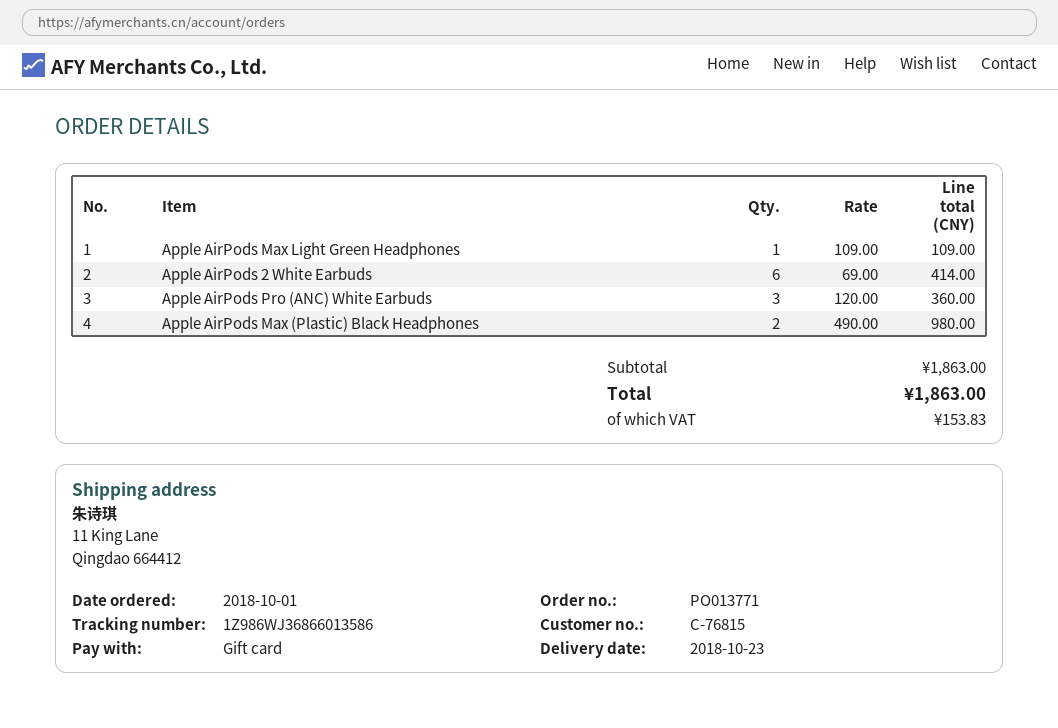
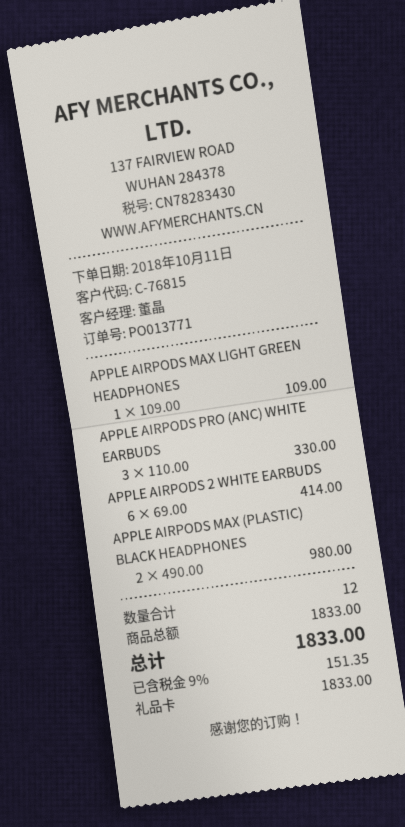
order date: 2018-10-01 -> 2018-10-11
Apple AirPods Pro (ANC) White Earbuds: 3 x 120.00 = 360.00 -> 3 x 110.00 = 330.00
subtotal: 1863.00 -> 1833.00
tax: 153.83 -> 151.35
total: 1863.00 -> 1833.00

